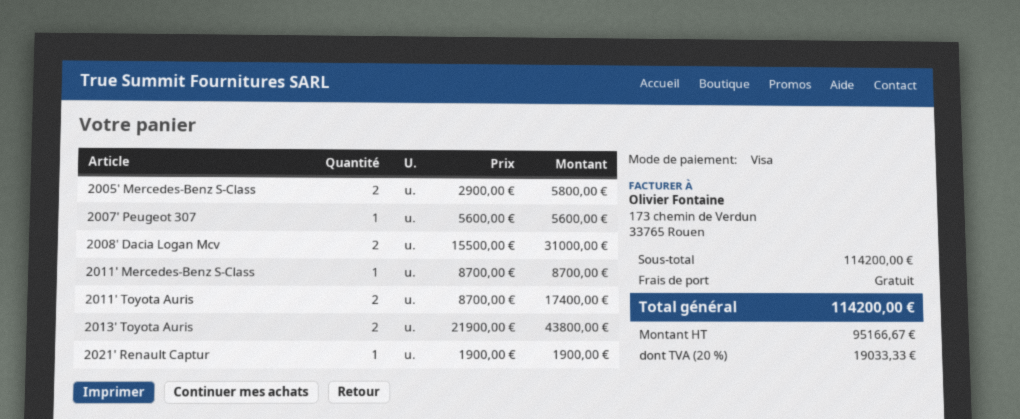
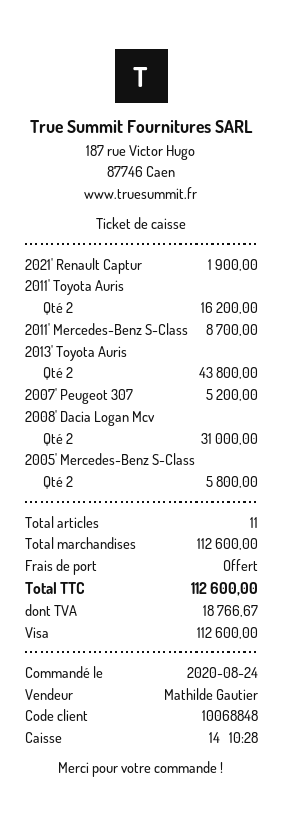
2007' Peugeot 307: 1 for 5600.00 -> 1 for 5200.00
2011' Toyota Auris: 2 for 17400.00 -> 2 for 16200.00
subtotal: 114200.00 -> 112600.00
tax: 19033.33 -> 18766.67
total: 114200.00 -> 112600.00

